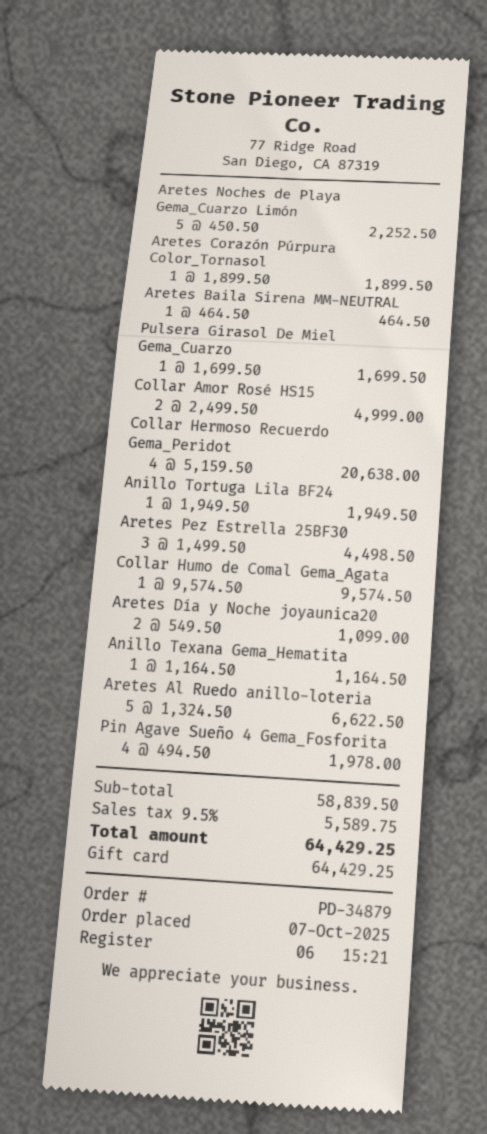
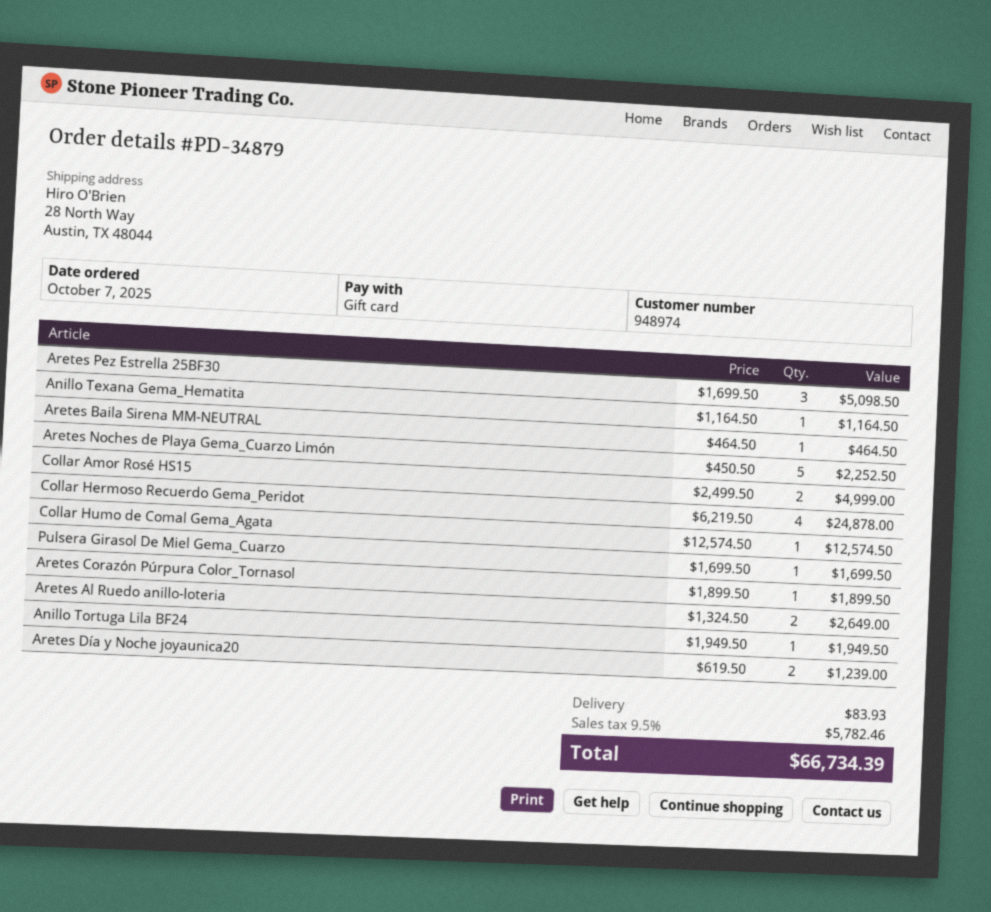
Collar Hermoso Recuerdo Gema_Peridot: 4 x 5159.50 = 20638.00 -> 4 x 6219.50 = 24878.00
Aretes Pez Estrella 25BF30: 3 x 1499.50 = 4498.50 -> 3 x 1699.50 = 5098.50
Collar Humo de Comal Gema_Agata: 1 x 9574.50 = 9574.50 -> 1 x 12574.50 = 12574.50
Aretes Día y Noche joyaunica20: 2 x 549.50 = 1099.00 -> 2 x 619.50 = 1239.00
Aretes Al Ruedo anillo-loteria: 5 x 1324.50 = 6622.50 -> 2 x 1324.50 = 2649.00
Pin Agave Sueño 4 Gema_Fosforita: 4 x 494.50 = 1978.00 -> none
shipping: none -> 83.93
tax: 9.5% = 5589.75 -> 9.5% = 5782.46
total: 64429.25 -> 66734.39

